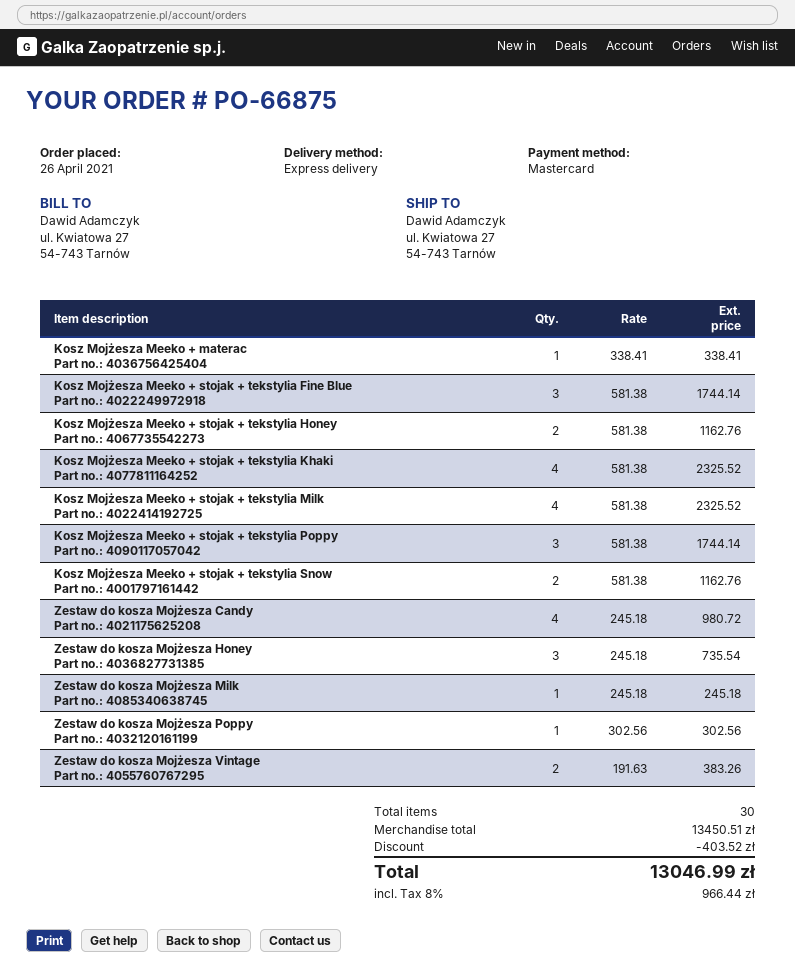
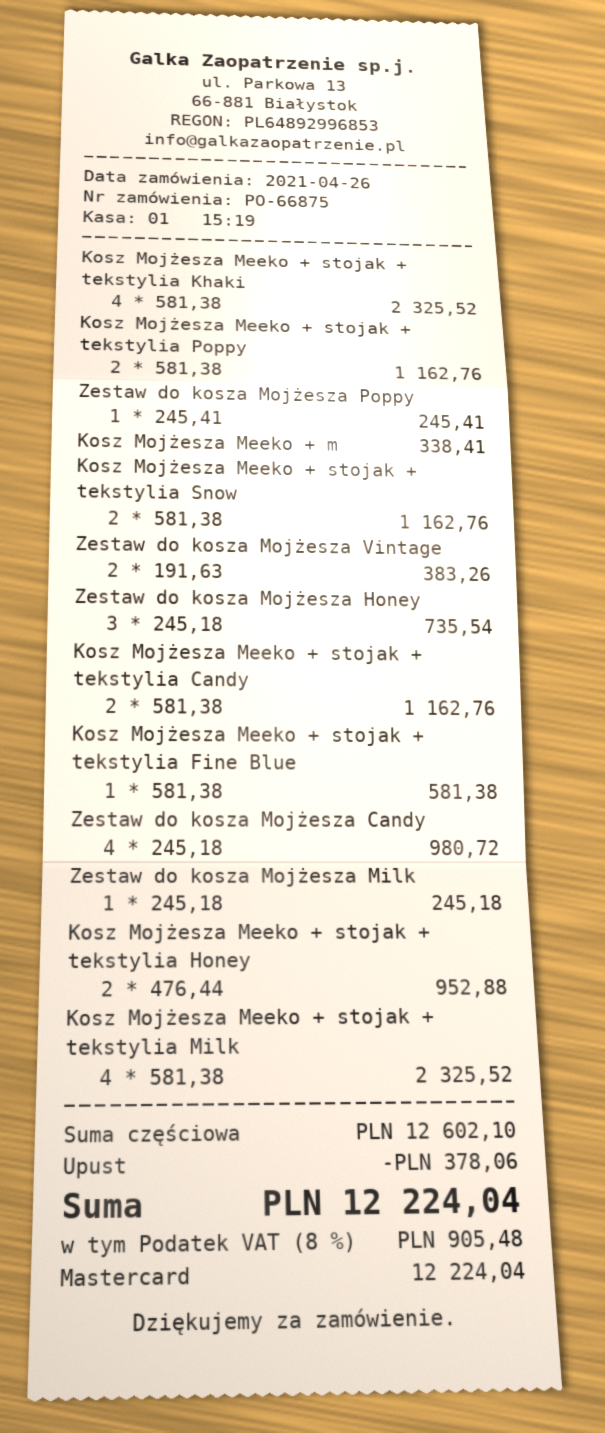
Kosz Mojżesza Meeko + stojak + tekstylia Fine Blue: 3 x 581.38 = 1744.14 -> 1 x 581.38 = 581.38
Kosz Mojżesza Meeko + stojak + tekstylia Honey: 2 x 581.38 = 1162.76 -> 2 x 476.44 = 952.88
Kosz Mojżesza Meeko + stojak + tekstylia Poppy: 3 x 581.38 = 1744.14 -> 2 x 581.38 = 1162.76
Zestaw do kosza Mojżesza Poppy: 1 x 302.56 = 302.56 -> 1 x 245.41 = 245.41
Kosz Mojżesza Meeko + stojak + tekstylia Candy: none -> 2 x 581.38 = 1162.76
subtotal: 13450.51 -> 12602.10
discount: 403.52 -> 378.06
tax: 8% = 966.44 -> 8% = 905.48
total: 13046.99 -> 12224.04

